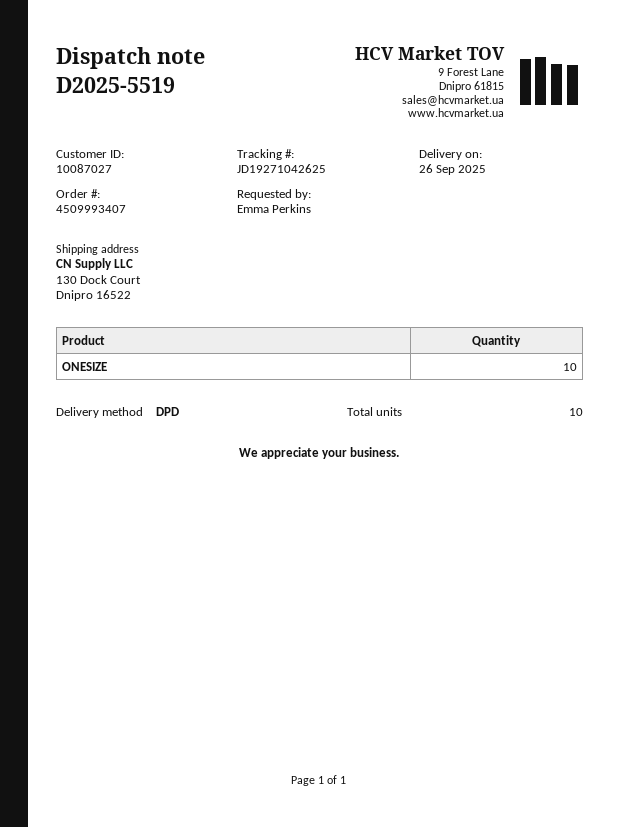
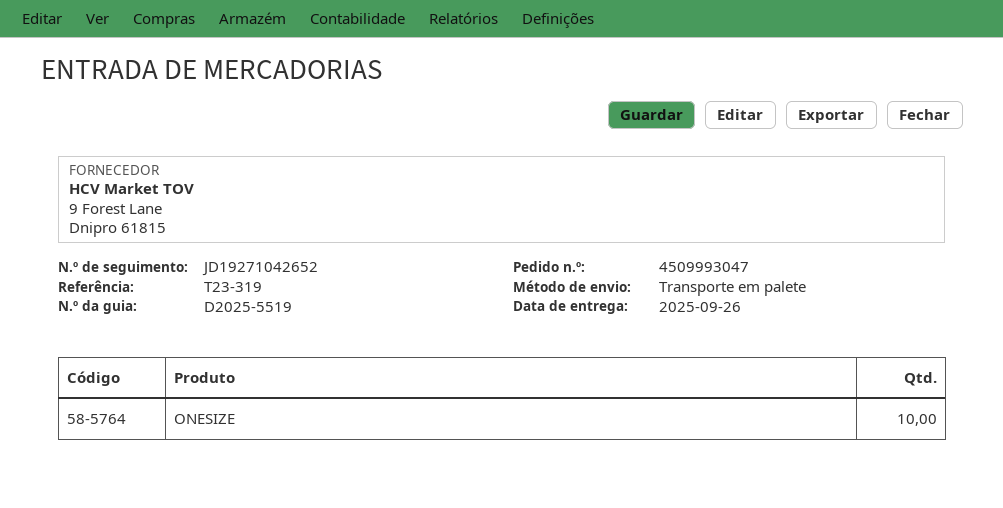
order number: 4509993407 -> 4509993047
shipping method: DPD -> pallet freight
tracking number: JD19271042625 -> JD19271042652

